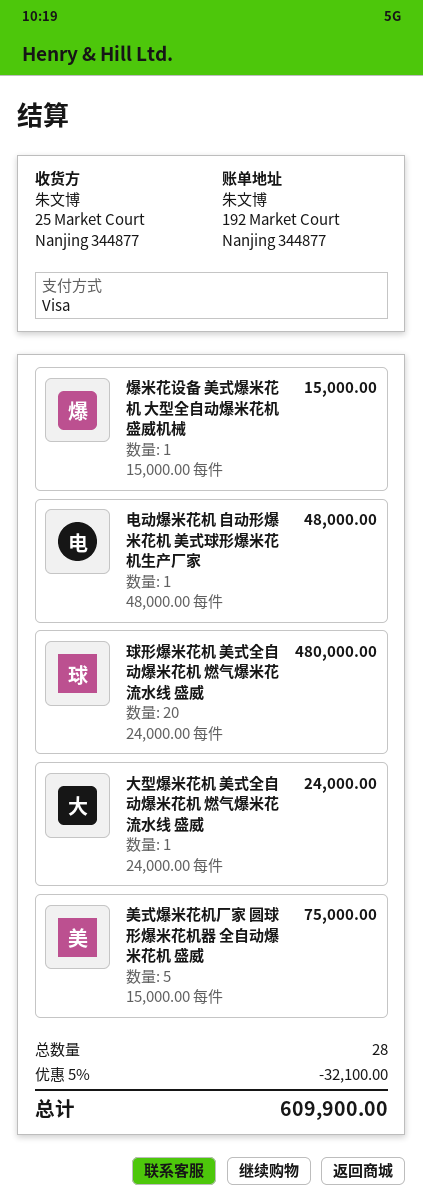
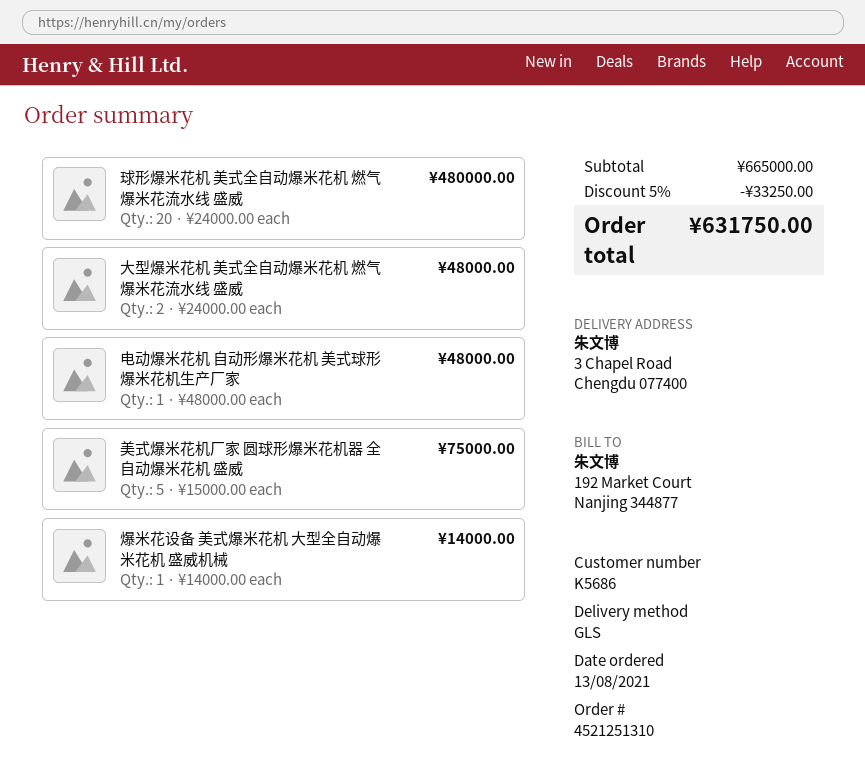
ship to: 25 Market Court, Nanjing 344877 -> 3 Chapel Road, Chengdu 077400
爆米花设备 美式爆米花机 大型全自动爆米花机 盛威机械: 1 x 15000.00 = 15000.00 -> 1 x 14000.00 = 14000.00
大型爆米花机 美式全自动爆米花机 燃气爆米花流水线 盛威: 1 x 24000.00 = 24000.00 -> 2 x 24000.00 = 48000.00
discount: 5% = 32100.00 -> 5% = 33250.00
total: 609900.00 -> 631750.00

